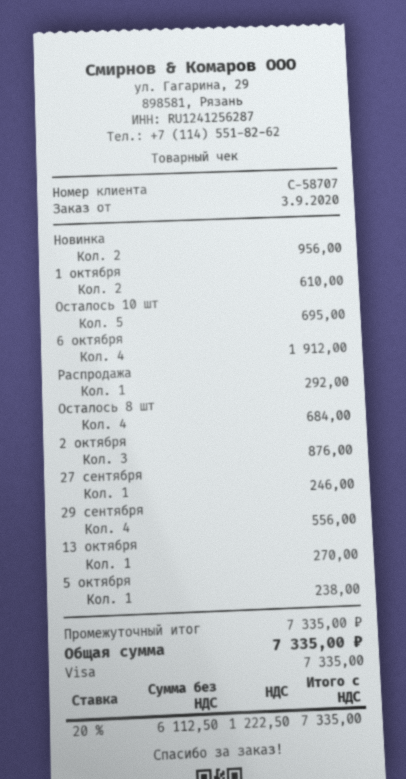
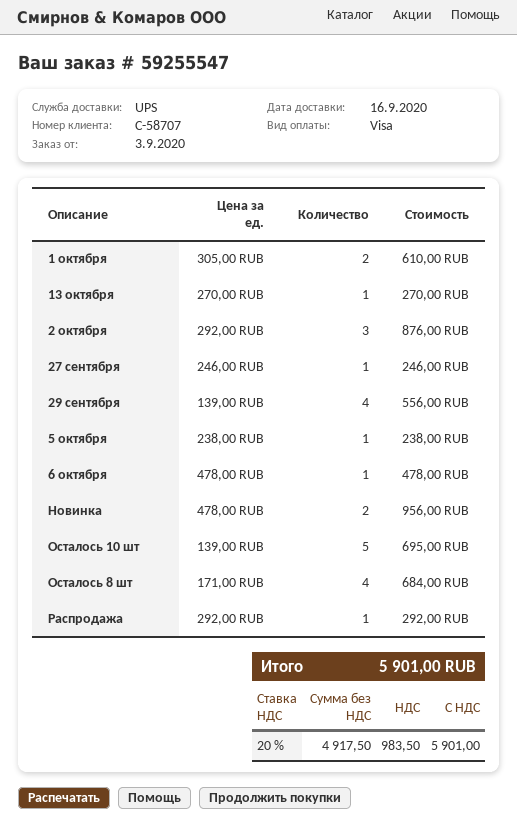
6 октября: 4 for 1912.00 -> 1 for 478.00
net: 6112.50 -> 4917.50
tax: 20% = 1222.50 -> 20% = 983.50
total: 7335.00 -> 5901.00

